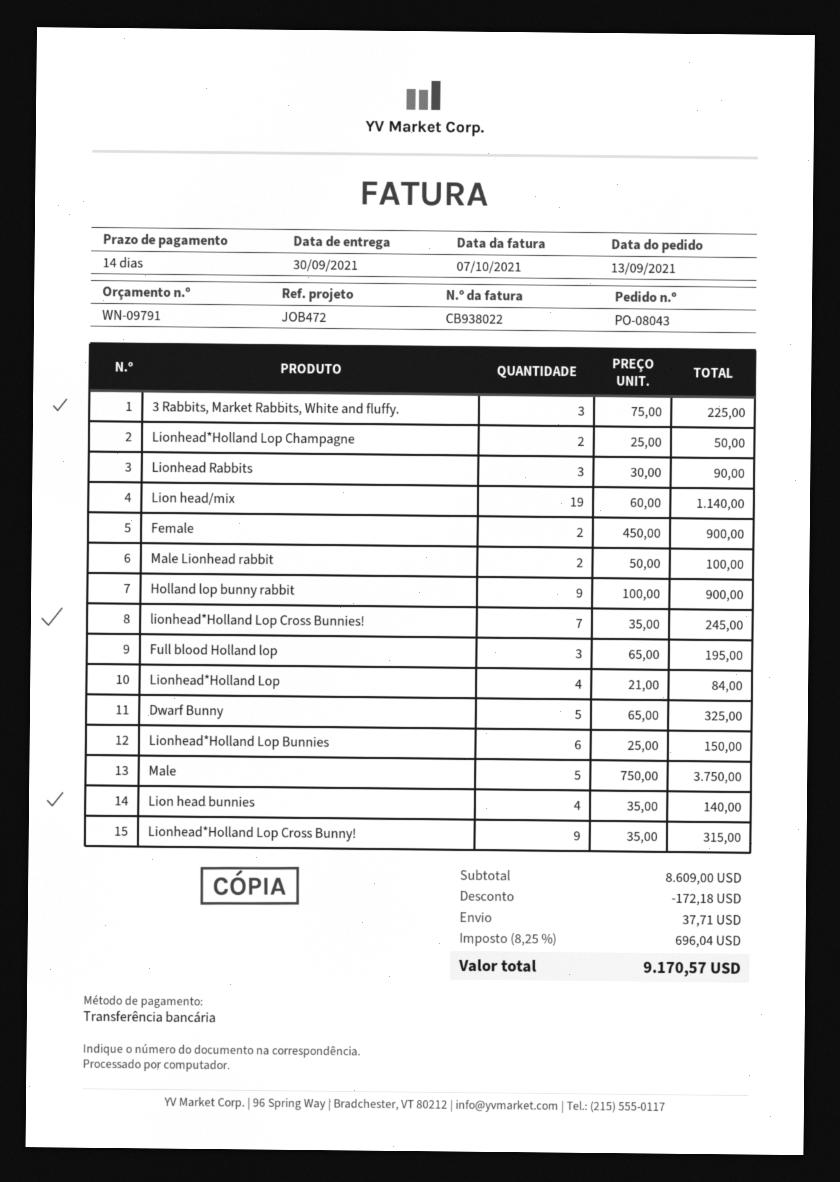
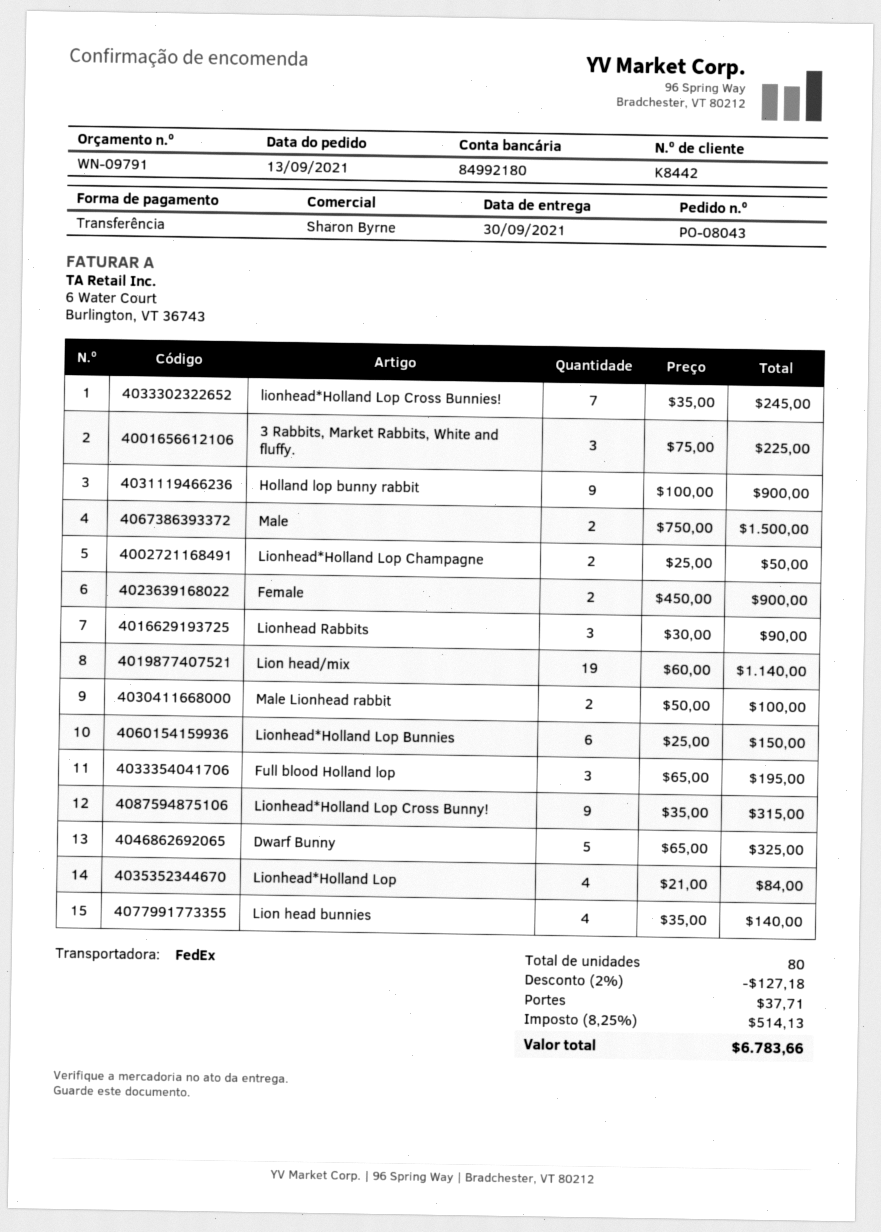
Male: 5 x 750.00 = 3750.00 -> 2 x 750.00 = 1500.00
discount: 172.18 -> 127.18
tax: 8.25% = 696.04 -> 8.25% = 514.13
total: 9170.57 -> 6783.66

